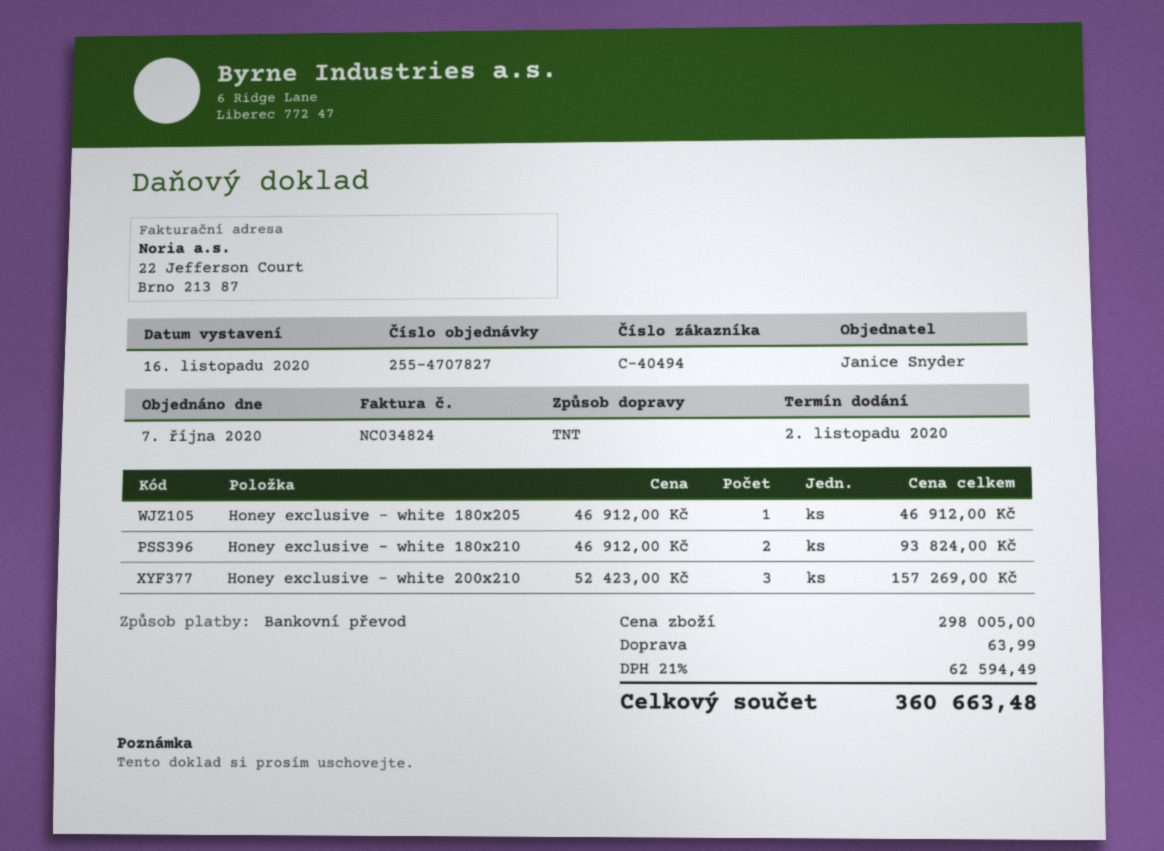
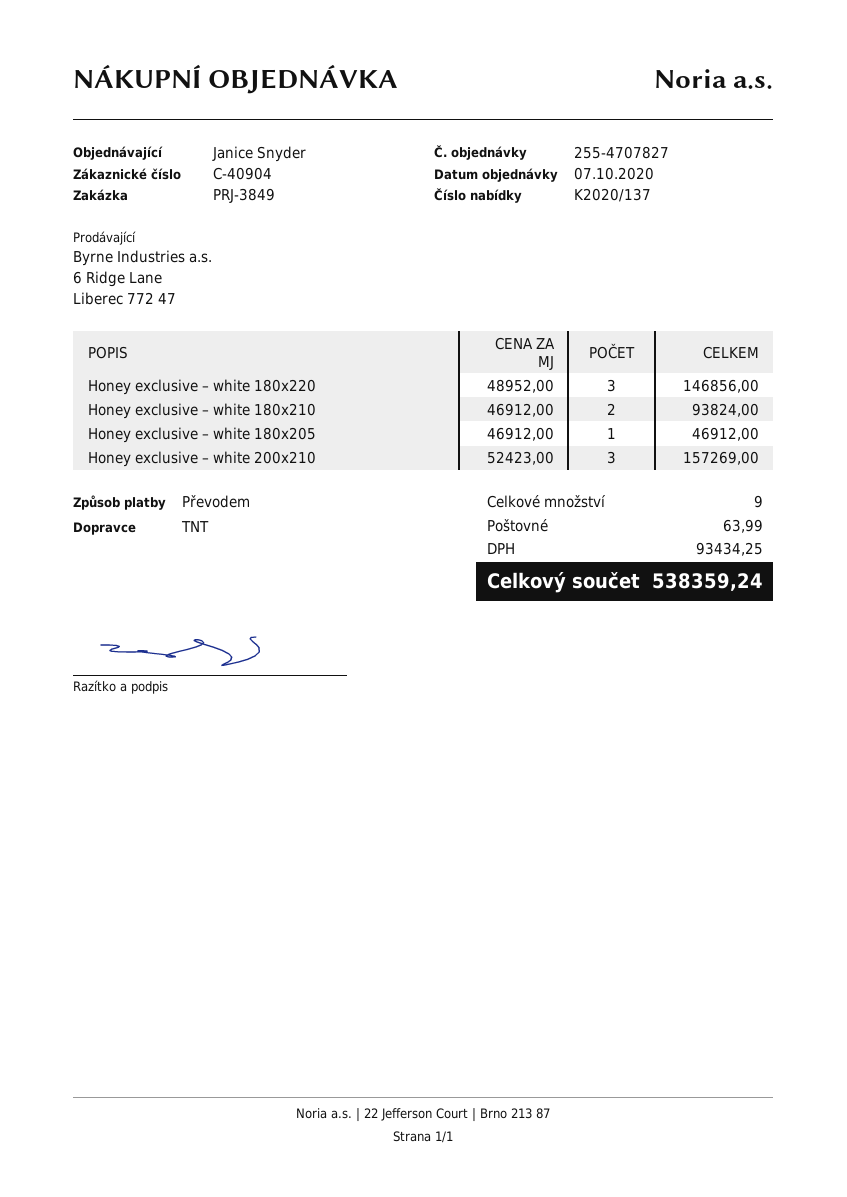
customer number: C-40494 -> C-40904
Honey exclusive – white 180x220: none -> 3 x 48952.00 = 146856.00
tax: 62594.49 -> 93434.25
total: 360663.48 -> 538359.24

